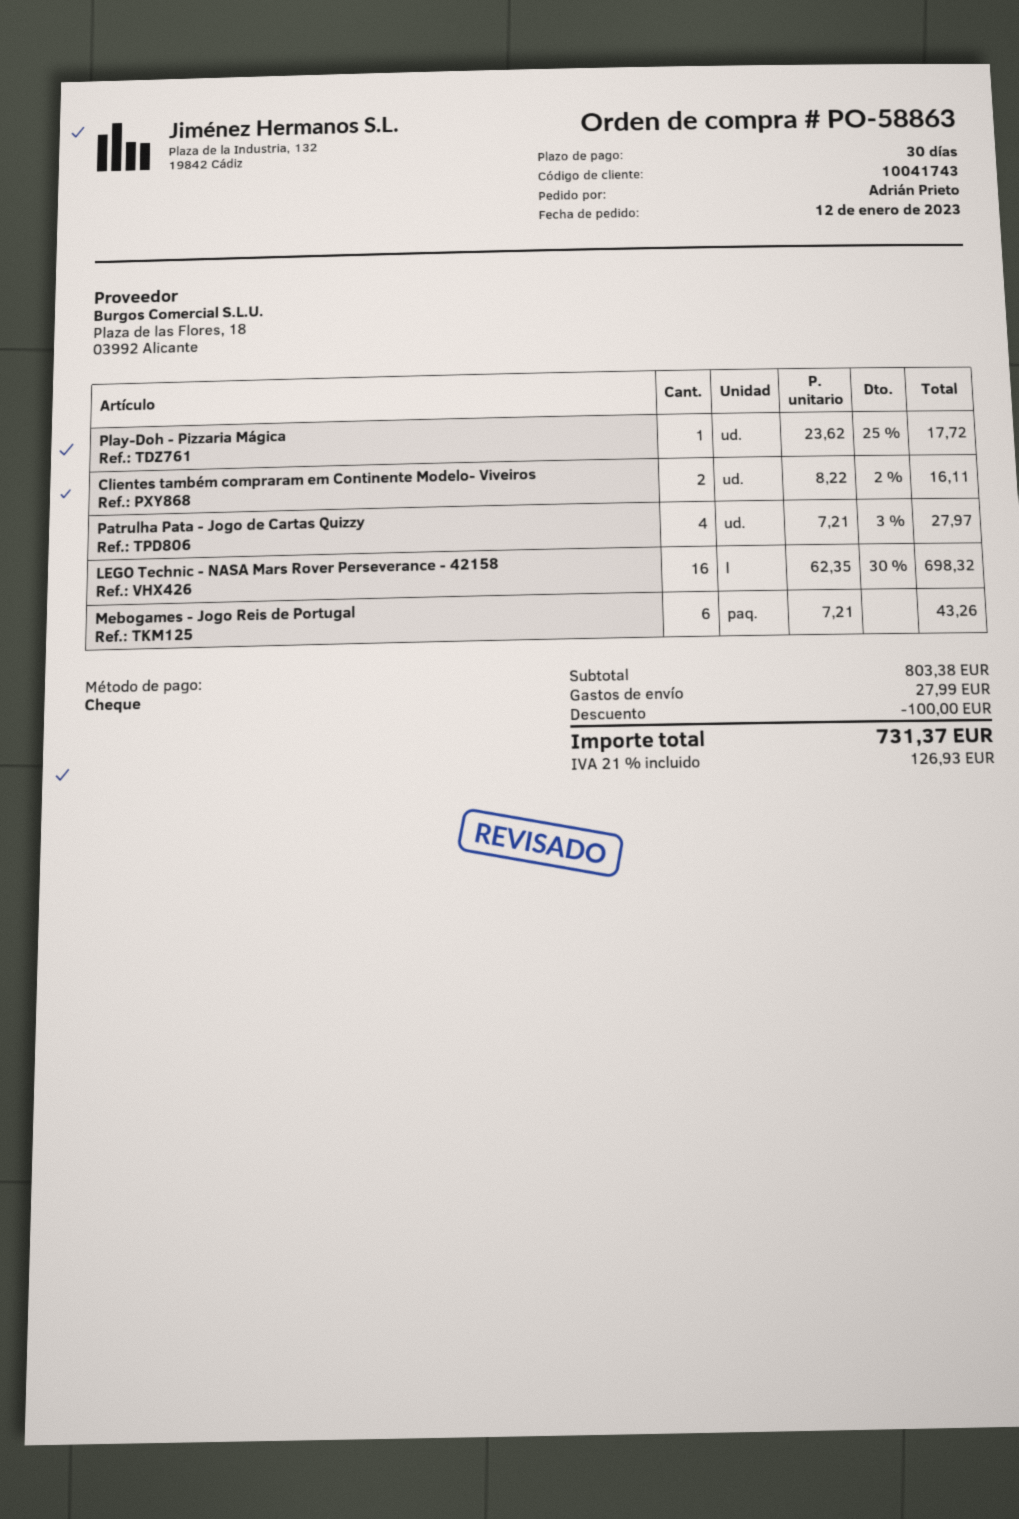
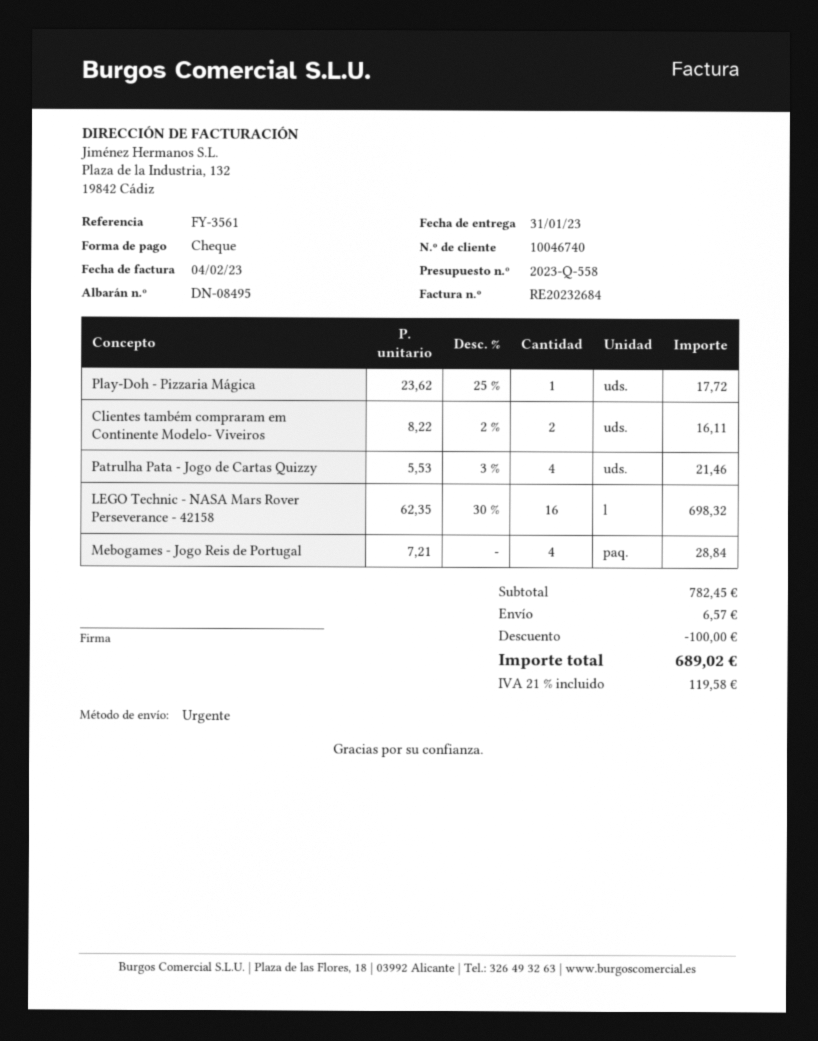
customer number: 10041743 -> 10046740
Patrulha Pata - Jogo de Cartas Quizzy: 4 x 7.21 - 3% = 27.97 -> 4 x 5.53 - 3% = 21.46
Mebogames - Jogo Reis de Portugal: 6 x 7.21 = 43.26 -> 4 x 7.21 = 28.84
subtotal: 803.38 -> 782.45
shipping: 27.99 -> 6.57
tax: 21% = 126.93 -> 21% = 119.58
total: 731.37 -> 689.02

